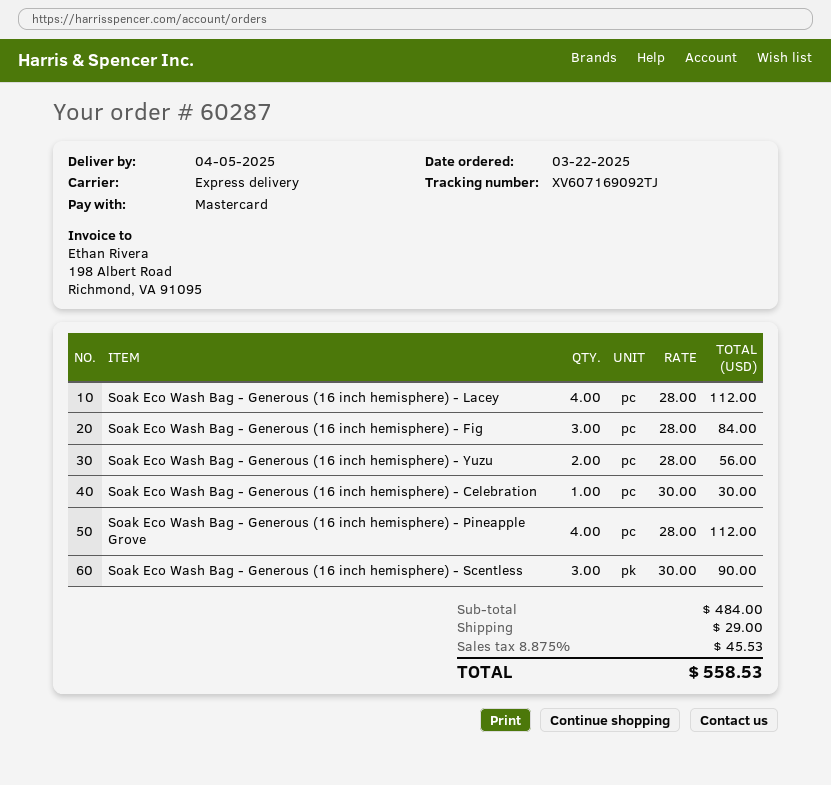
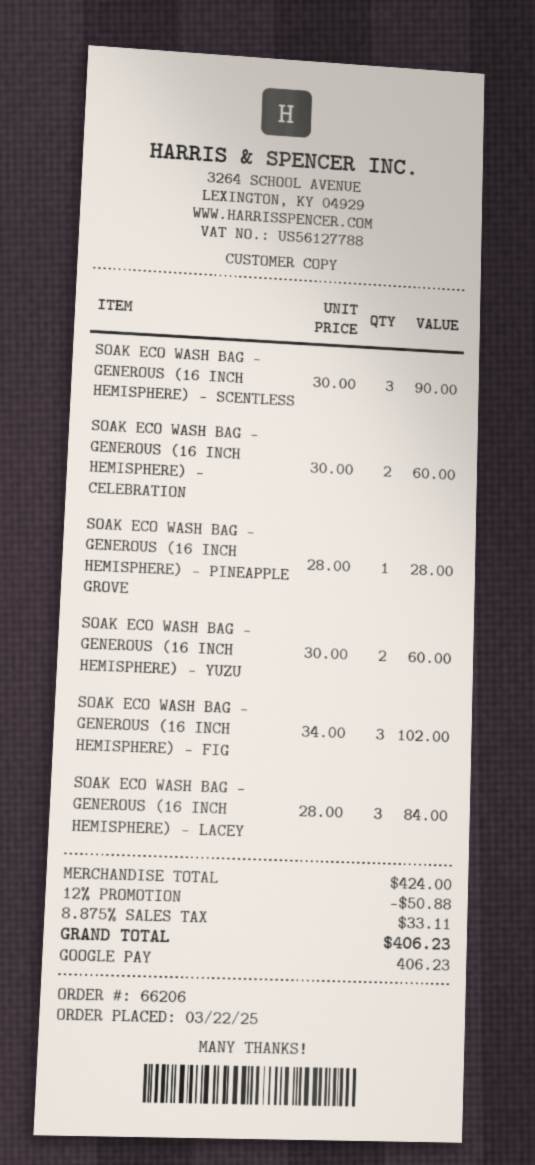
order number: 60287 -> 66206
payment method: Mastercard -> Google Pay
Soak Eco Wash Bag - Generous (16 inch hemisphere) - Lacey: 4 x 28.00 = 112.00 -> 3 x 28.00 = 84.00
Soak Eco Wash Bag - Generous (16 inch hemisphere) - Fig: 3 x 28.00 = 84.00 -> 3 x 34.00 = 102.00
Soak Eco Wash Bag - Generous (16 inch hemisphere) - Yuzu: 2 x 28.00 = 56.00 -> 2 x 30.00 = 60.00
Soak Eco Wash Bag - Generous (16 inch hemisphere) - Celebration: 1 x 30.00 = 30.00 -> 2 x 30.00 = 60.00
Soak Eco Wash Bag - Generous (16 inch hemisphere) - Pineapple Grove: 4 x 28.00 = 112.00 -> 1 x 28.00 = 28.00
subtotal: 484.00 -> 424.00
discount: none -> 12% = 50.88
shipping: 29.00 -> none
tax: 8.875% = 45.53 -> 8.875% = 33.11
total: 558.53 -> 406.23

